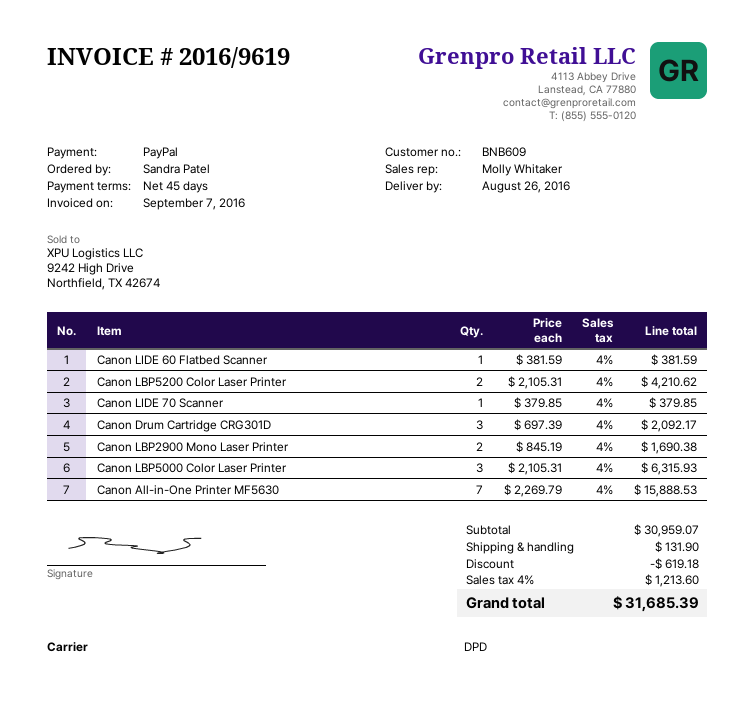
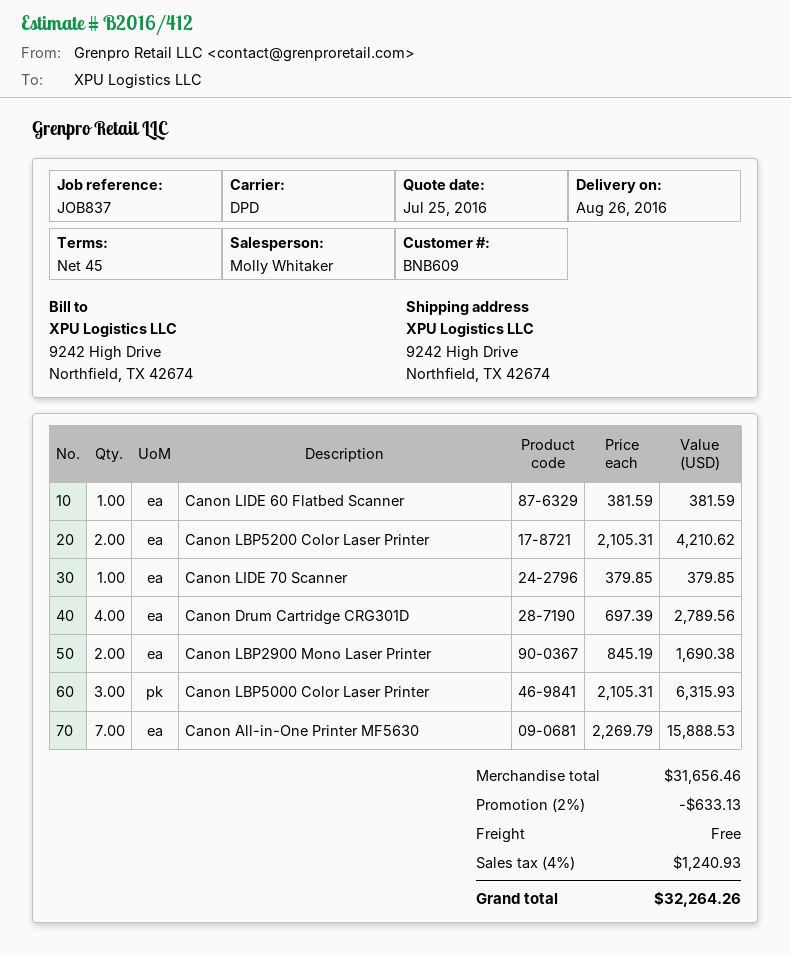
Canon Drum Cartridge CRG301D: 3 x 697.39 = 2092.17 -> 4 x 697.39 = 2789.56
subtotal: 30959.07 -> 31656.46
discount: 619.18 -> 633.13
shipping: 131.90 -> 0.00
tax: 4% = 1213.60 -> 4% = 1240.93
total: 31685.39 -> 32264.26

